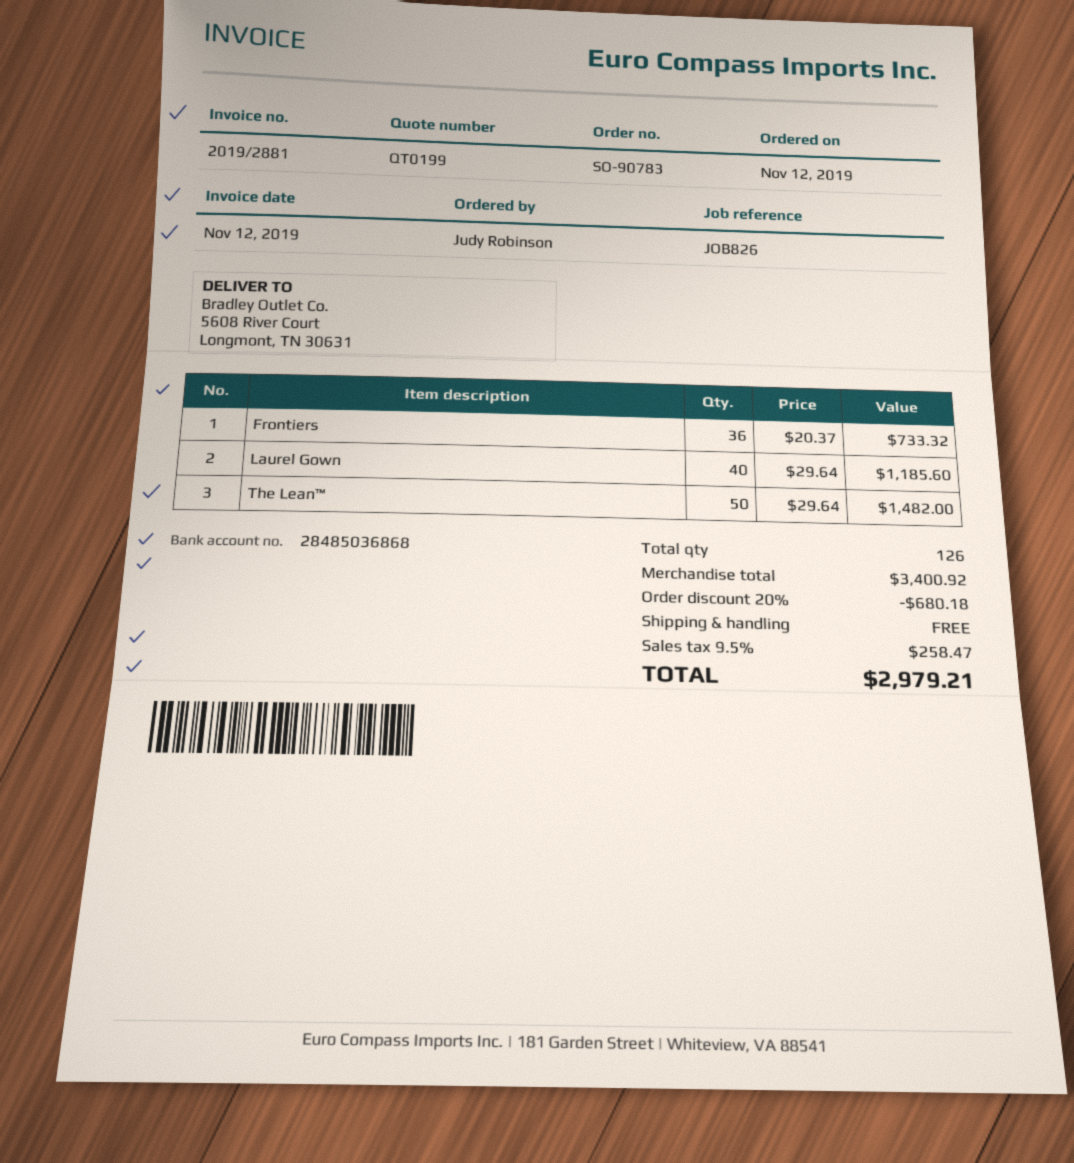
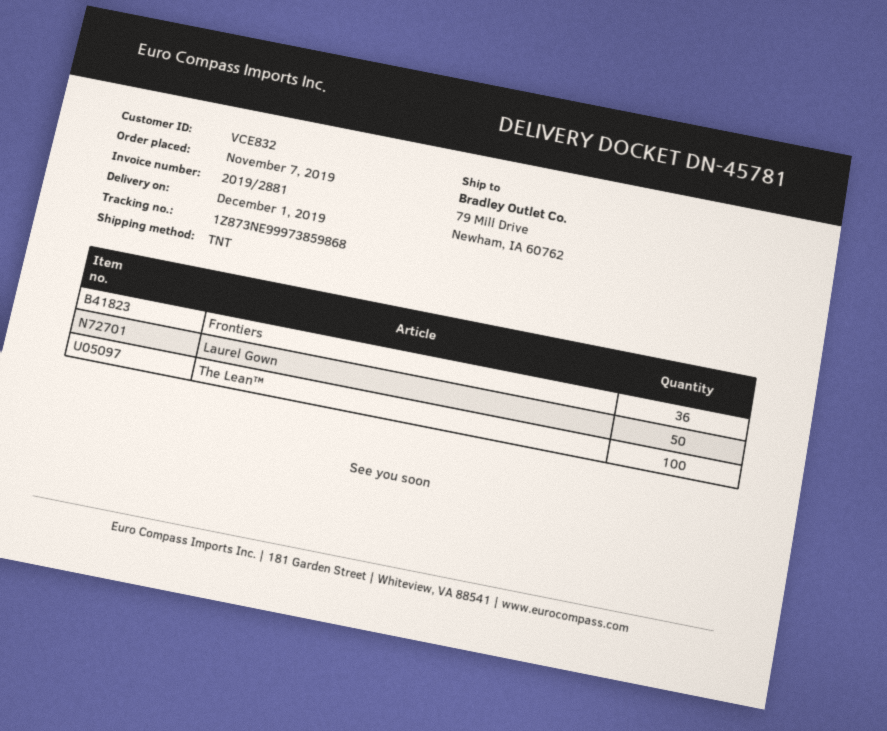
order date: 2019-11-12 -> 2019-11-07
ship to: 5608 River Court, Longmont, TN 30631 -> 79 Mill Drive, Newham, IA 60762
Laurel Gown: 40 -> 50
The Lean™: 50 -> 100

